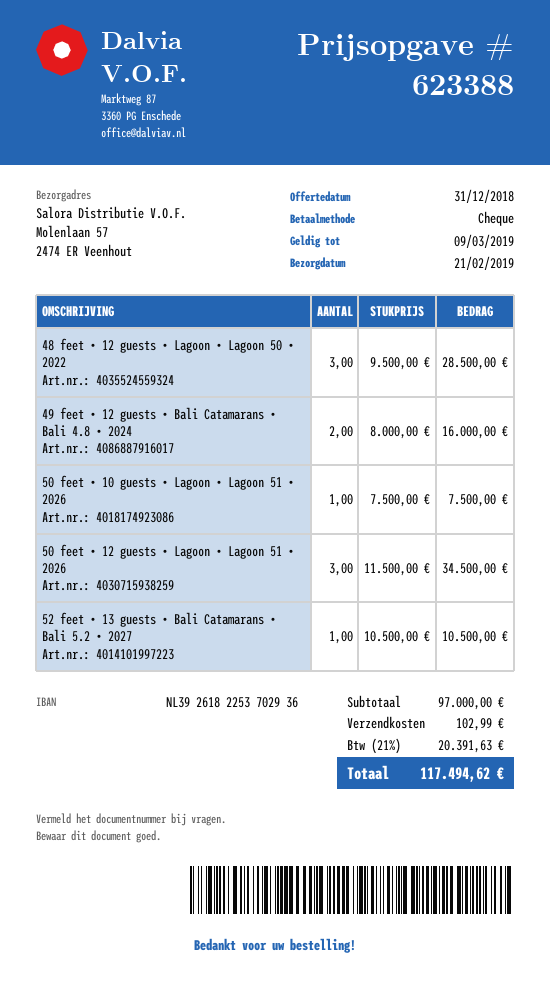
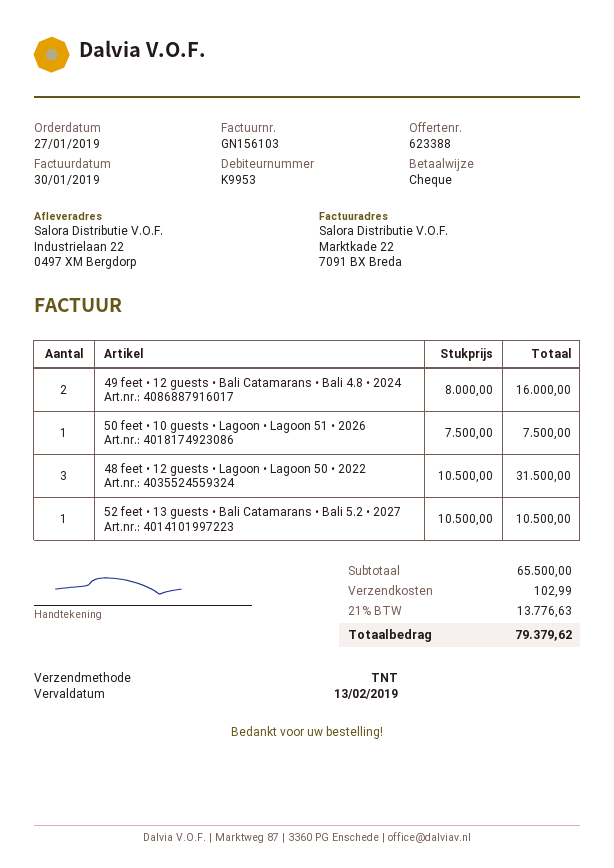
ship to: Molenlaan 57, 2474 ER Veenhout -> Industrielaan 22, 0497 XM Bergdorp
48 feet • 12 guests • Lagoon • Lagoon 50 • 2022: 3 x 9500.00 = 28500.00 -> 3 x 10500.00 = 31500.00
50 feet • 12 guests • Lagoon • Lagoon 51 • 2026: 3 x 11500.00 = 34500.00 -> none
subtotal: 97000.00 -> 65500.00
tax: 21% = 20391.63 -> 21% = 13776.63
total: 117494.62 -> 79379.62

